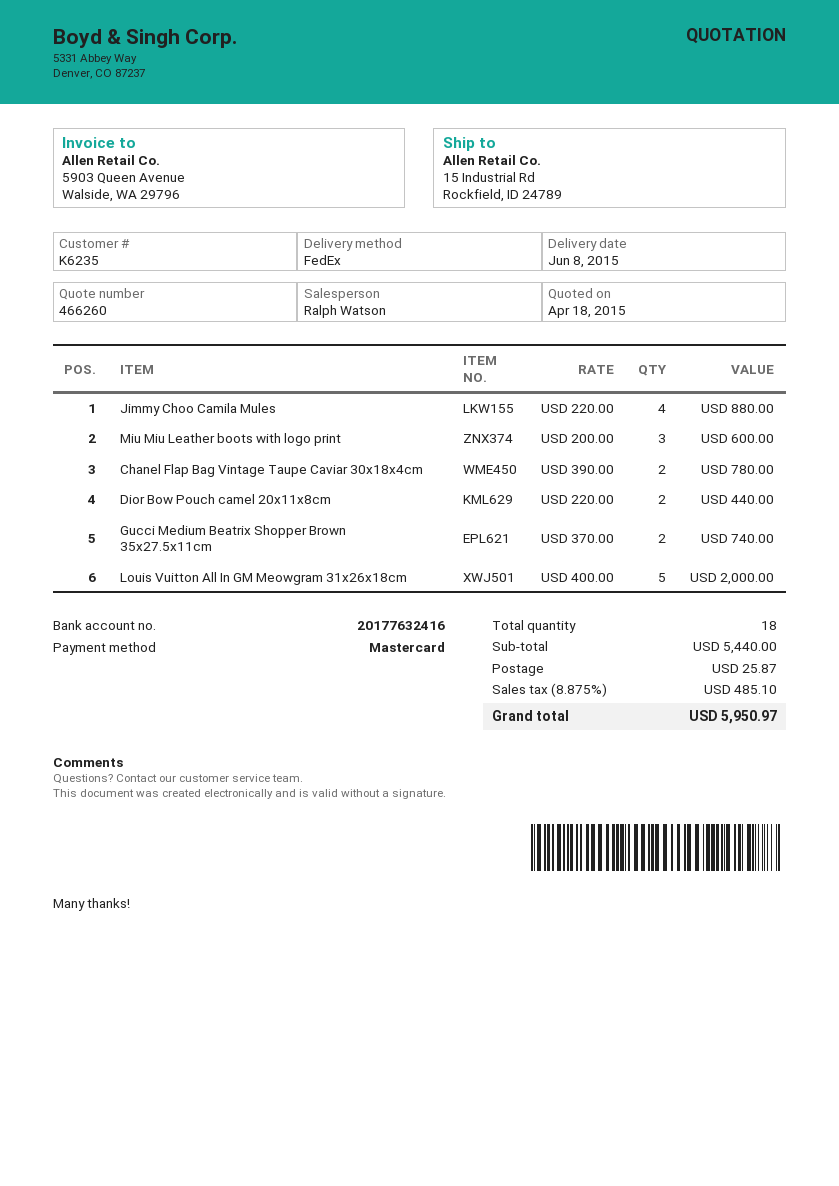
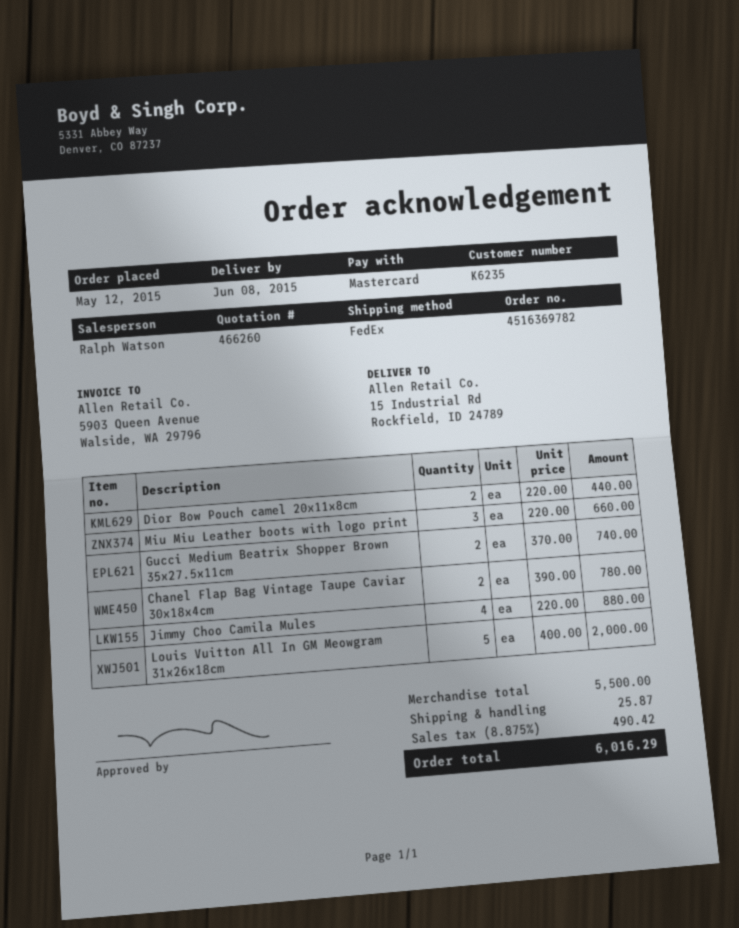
Miu Miu Leather boots with logo print: 3 x 200.00 = 600.00 -> 3 x 220.00 = 660.00
subtotal: 5440.00 -> 5500.00
tax: 8.875% = 485.10 -> 8.875% = 490.42
total: 5950.97 -> 6016.29

